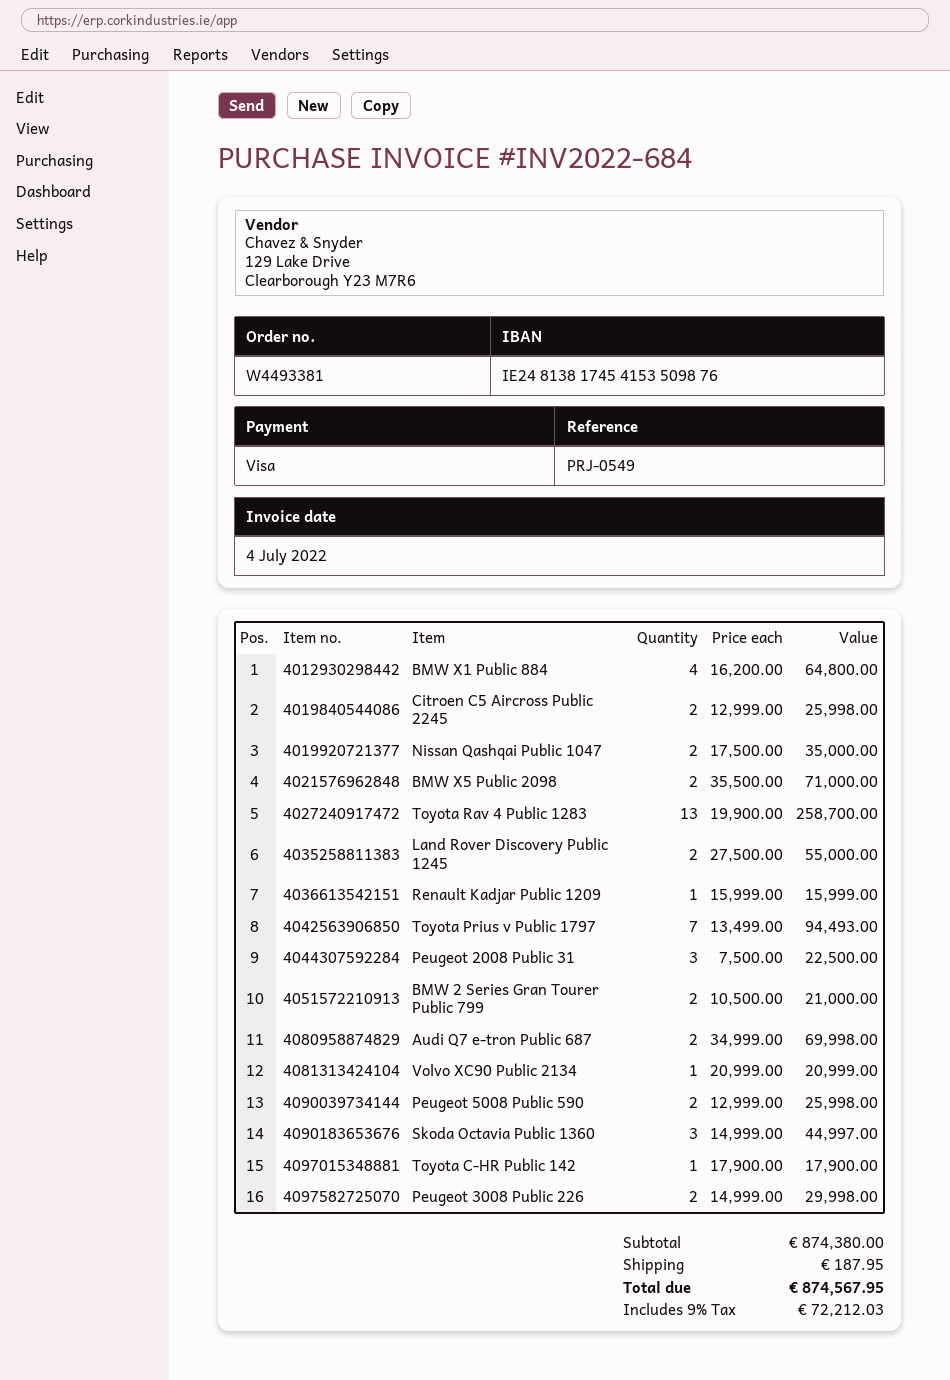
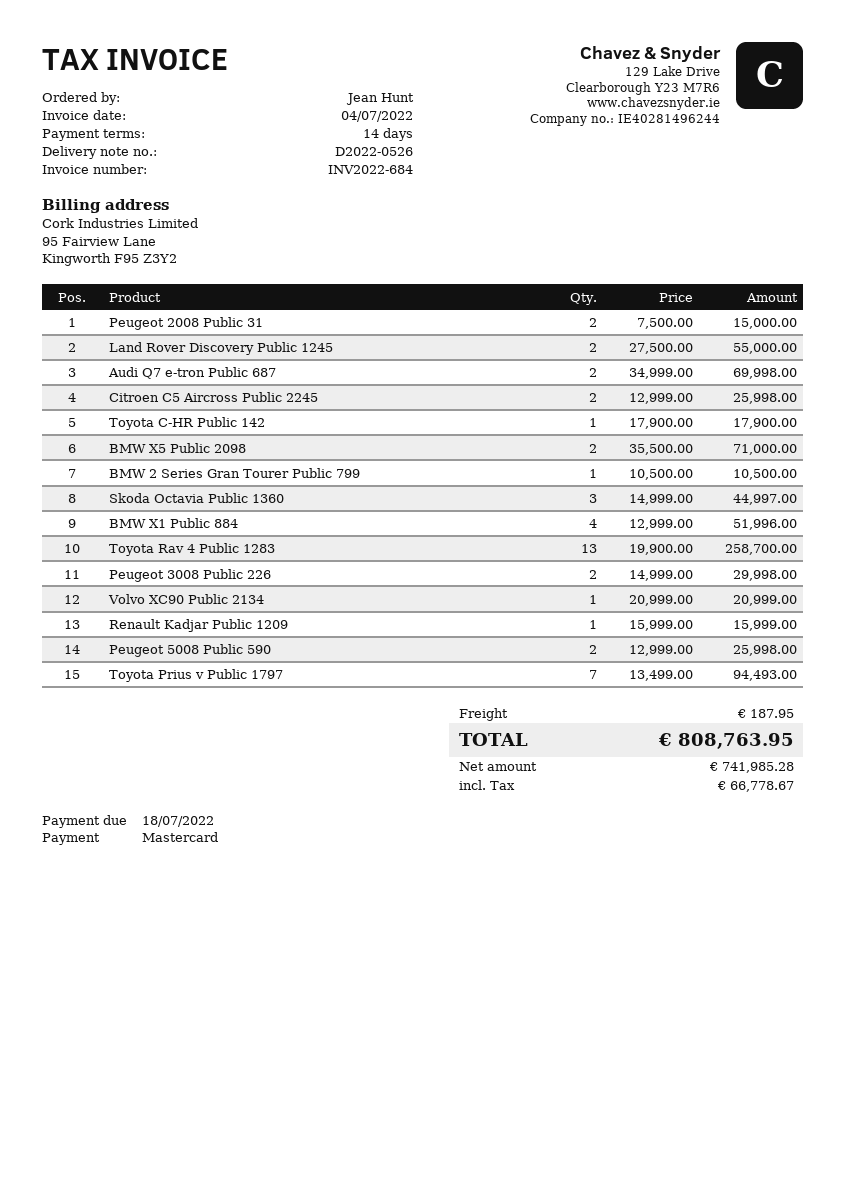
payment method: Visa -> Mastercard
BMW X1 Public 884: 4 x 16200.00 = 64800.00 -> 4 x 12999.00 = 51996.00
Nissan Qashqai Public 1047: 2 x 17500.00 = 35000.00 -> none
Peugeot 2008 Public 31: 3 x 7500.00 = 22500.00 -> 2 x 7500.00 = 15000.00
BMW 2 Series Gran Tourer Public 799: 2 x 10500.00 = 21000.00 -> 1 x 10500.00 = 10500.00
tax: 72212.03 -> 66778.67
total: 874567.95 -> 808763.95

